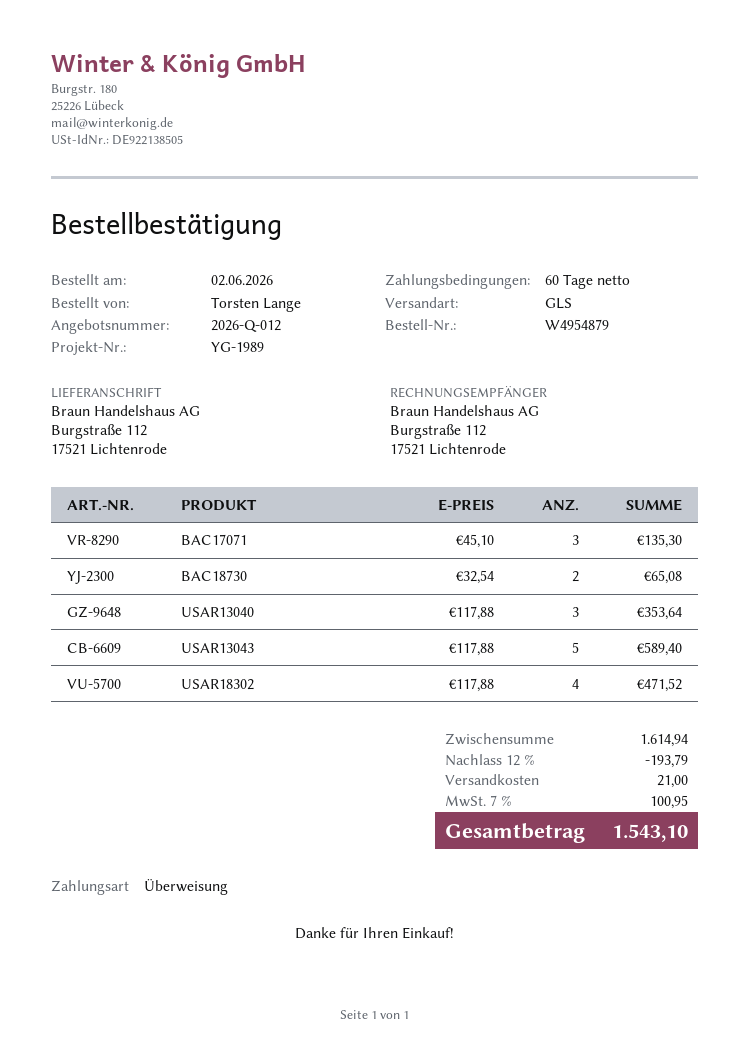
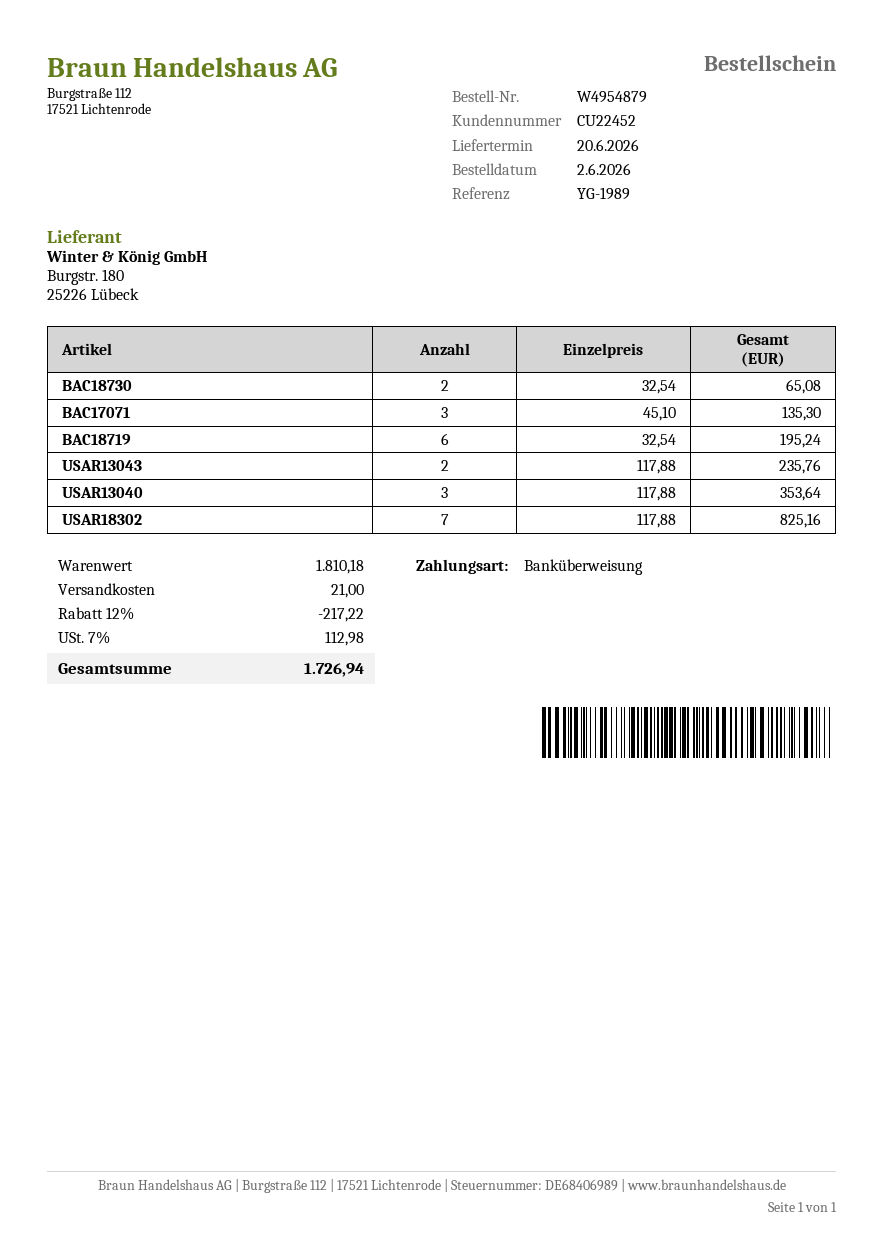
USAR13043: 5 x 117.88 = 589.40 -> 2 x 117.88 = 235.76
USAR18302: 4 x 117.88 = 471.52 -> 7 x 117.88 = 825.16
BAC18719: none -> 6 x 32.54 = 195.24
subtotal: 1614.94 -> 1810.18
discount: 12% = 193.79 -> 12% = 217.22
tax: 7% = 100.95 -> 7% = 112.98
total: 1543.10 -> 1726.94

